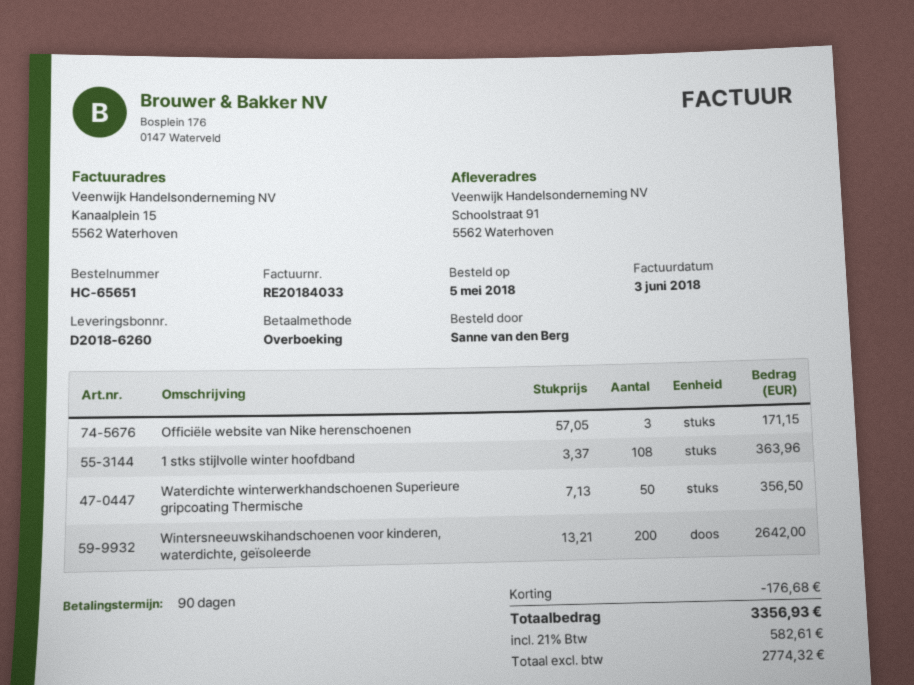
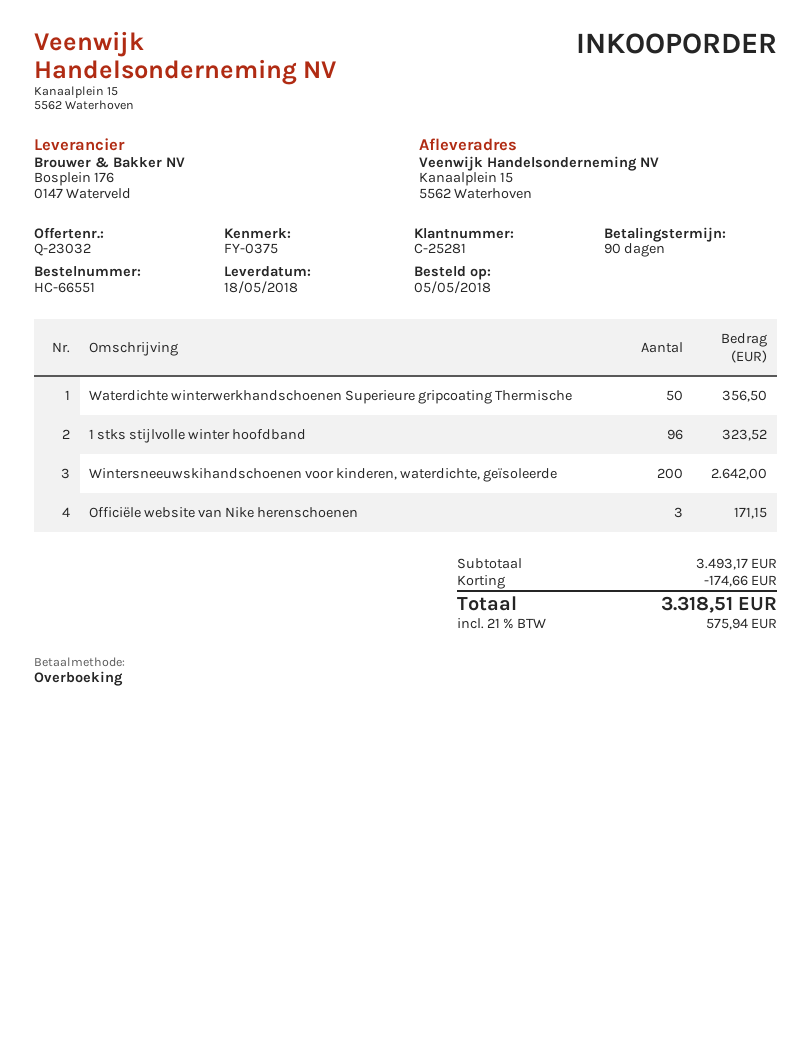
order number: HC-65651 -> HC-66551
ship to: Schoolstraat 91, 5562 Waterhoven -> Kanaalplein 15, 5562 Waterhoven
1 stks stijlvolle winter hoofdband: 108 for 363.96 -> 96 for 323.52
discount: 176.68 -> 174.66
tax: 21% = 582.61 -> 21% = 575.94
total: 3356.93 -> 3318.51

